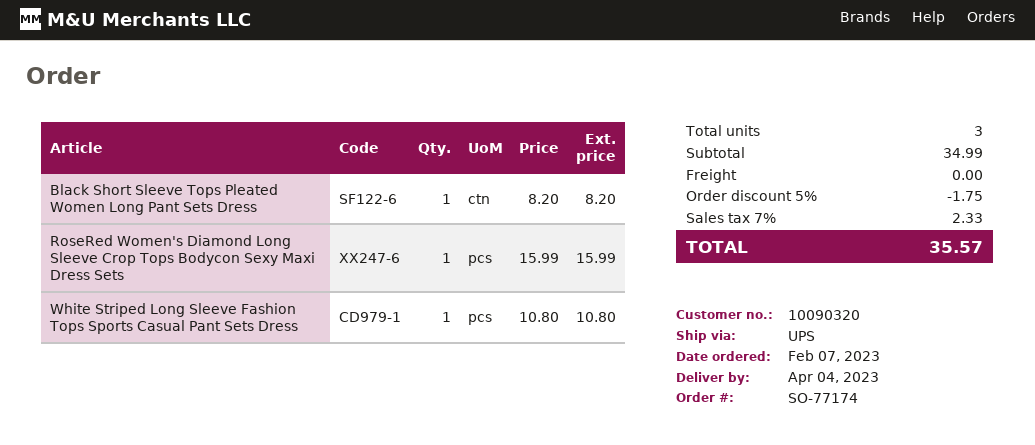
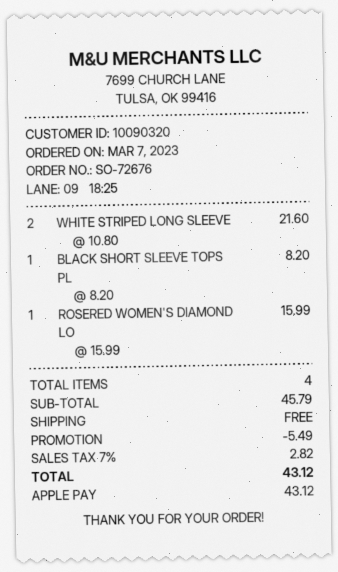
order number: SO-77174 -> SO-72676
order date: 2023-02-07 -> 2023-03-07
White Striped Long Sleeve Fashion Tops Sports Casual Pant Sets Dress: 1 x 10.80 = 10.80 -> 2 x 10.80 = 21.60
total quantity: 3 -> 4
subtotal: 34.99 -> 45.79
discount: 1.75 -> 5.49
tax: 7% = 2.33 -> 7% = 2.82
total: 35.57 -> 43.12

